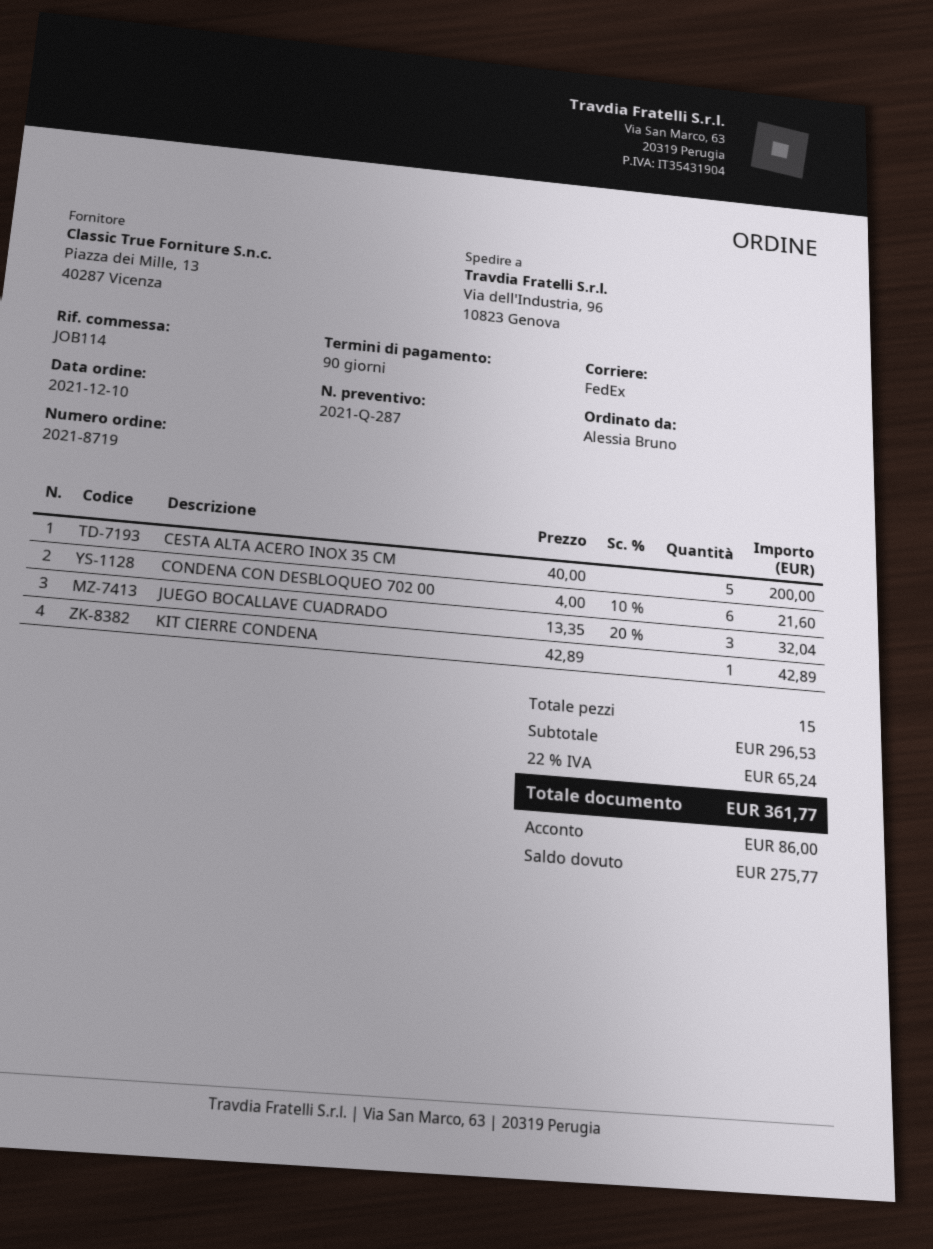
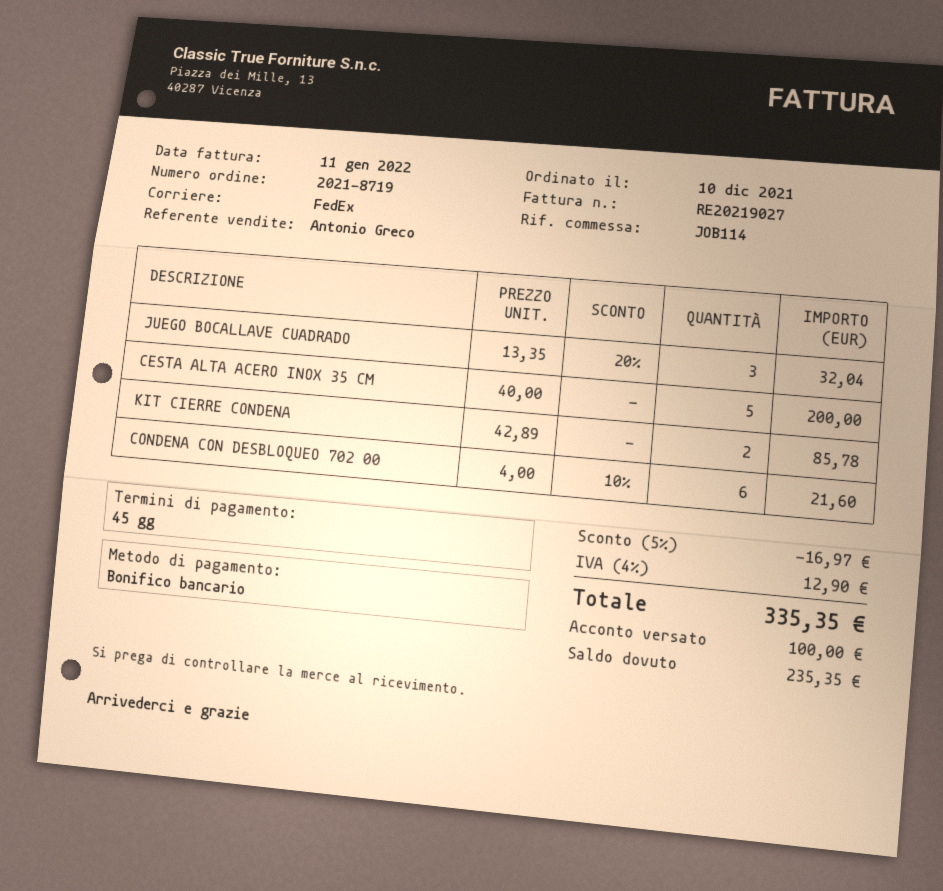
payment terms: 90 days -> 45 days
KIT CIERRE CONDENA: 1 x 42.89 = 42.89 -> 2 x 42.89 = 85.78
discount: none -> 5% = 16.97
tax: 22% = 65.24 -> 4% = 12.90
total: 361.77 -> 335.35
deposit: 86.00 -> 100.00
balance: 275.77 -> 235.35

